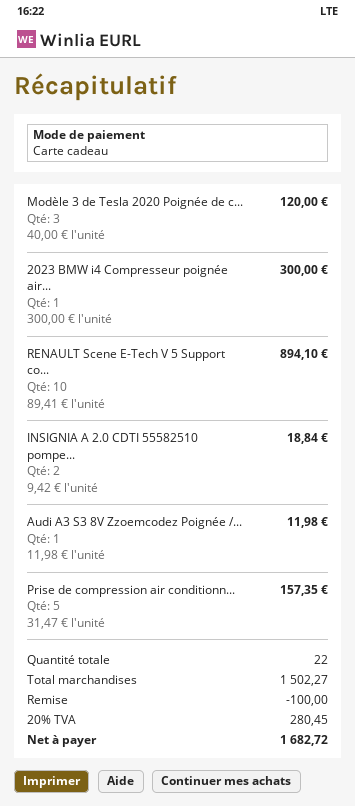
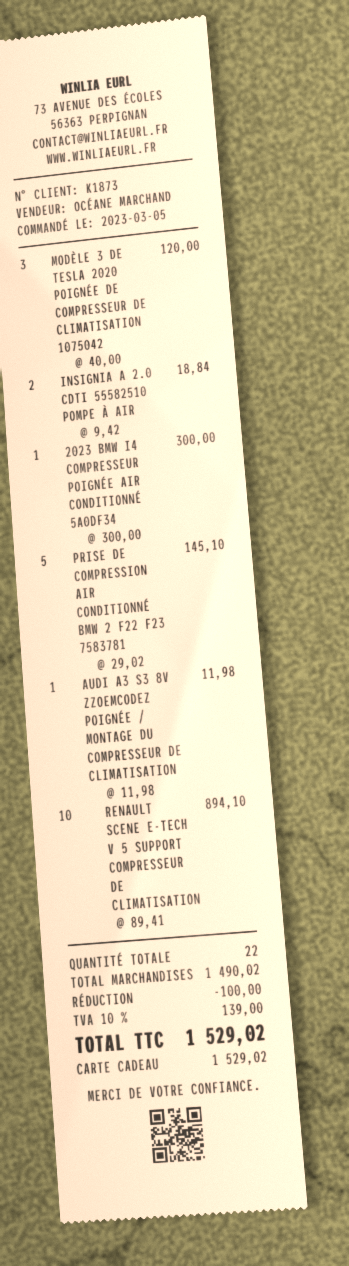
Prise de compression air conditionn...: 5 x 31.47 = 157.35 -> 5 x 29.02 = 145.10
subtotal: 1502.27 -> 1490.02
tax: 20% = 280.45 -> 10% = 139.00
total: 1682.72 -> 1529.02

